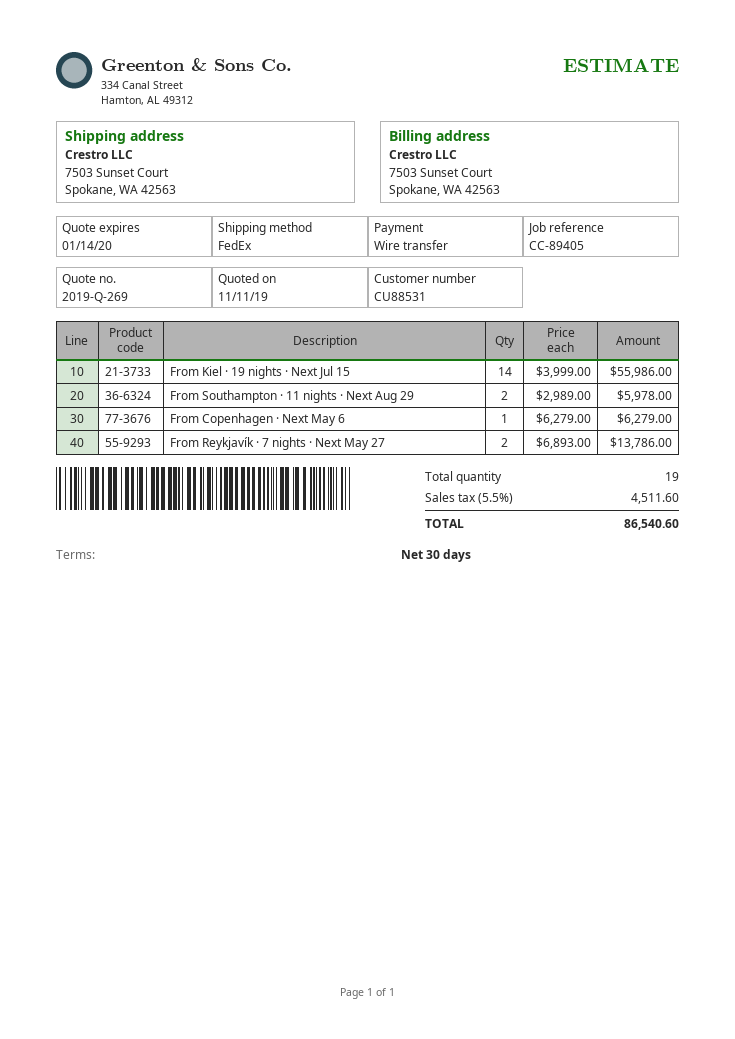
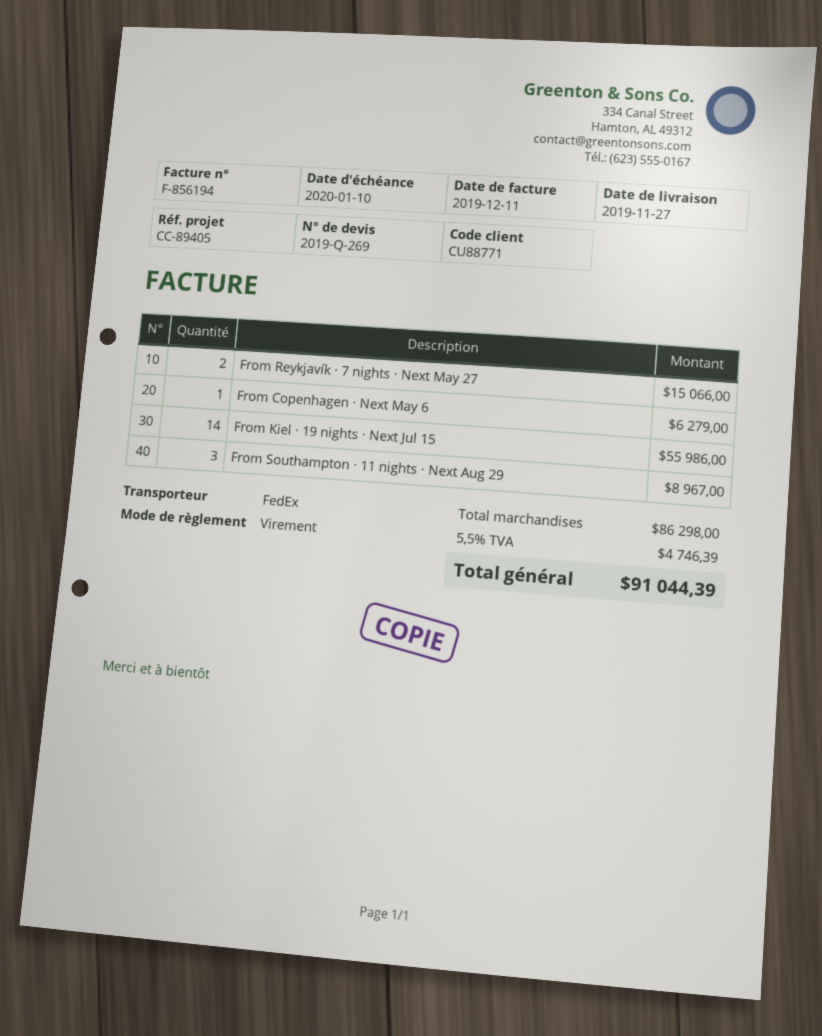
customer number: CU88531 -> CU88771
From Southampton · 11 nights · Next Aug 29: 2 for 5978.00 -> 3 for 8967.00
From Reykjavík · 7 nights · Next May 27: 2 for 13786.00 -> 2 for 15066.00
tax: 5.5% = 4511.60 -> 5.5% = 4746.39
total: 86540.60 -> 91044.39

